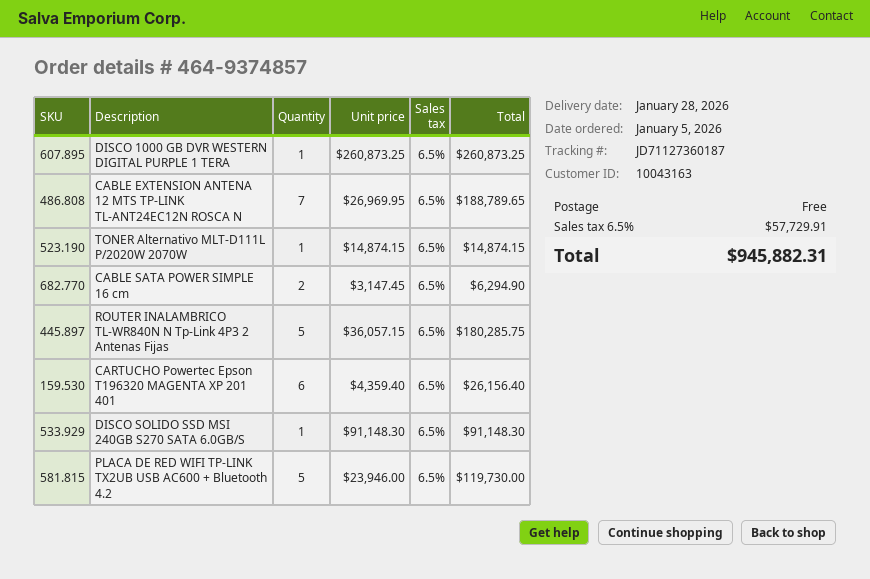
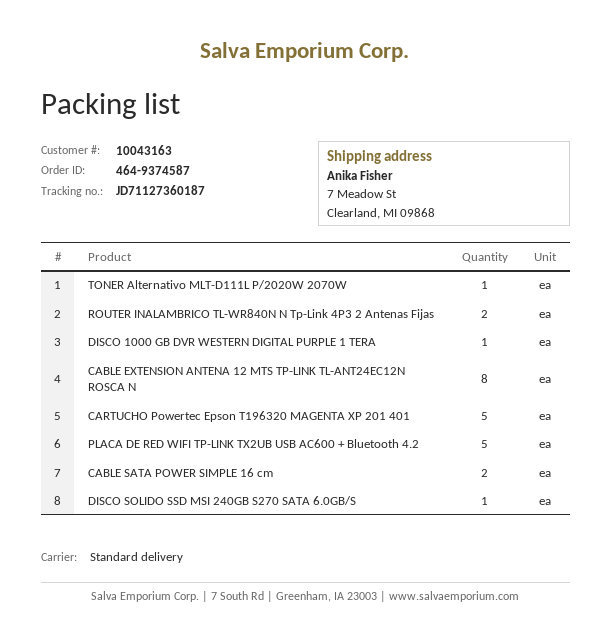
order number: 464-9374857 -> 464-9374587
CABLE EXTENSION ANTENA 12 MTS TP-LINK TL-ANT24EC12N ROSCA N: 7 -> 8
ROUTER INALAMBRICO TL-WR840N N Tp-Link 4P3 2 Antenas Fijas: 5 -> 2
CARTUCHO Powertec Epson T196320 MAGENTA XP 201 401: 6 -> 5

